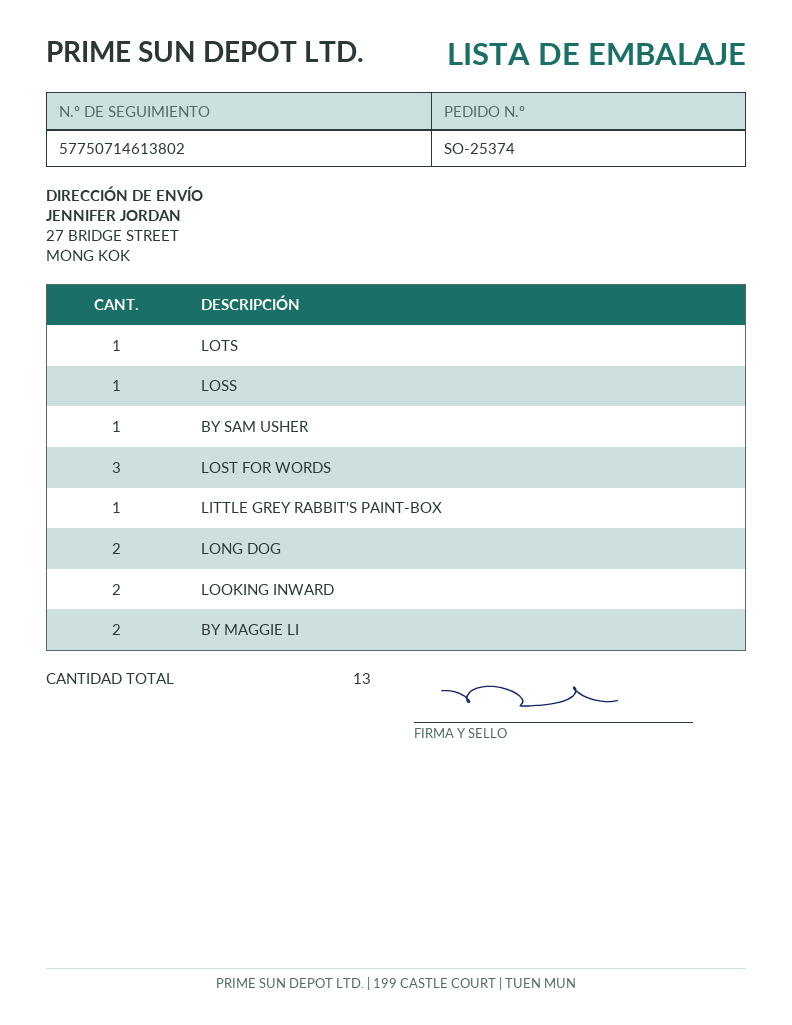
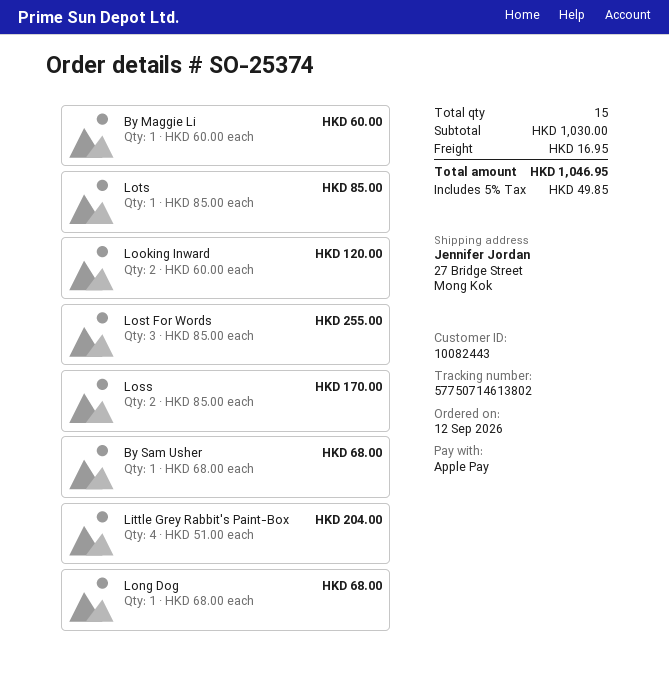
LOSS: 1 -> 2
LITTLE GREY RABBIT'S PAINT-BOX: 1 -> 4
LONG DOG: 2 -> 1
BY MAGGIE LI: 2 -> 1
total quantity: 13 -> 15

